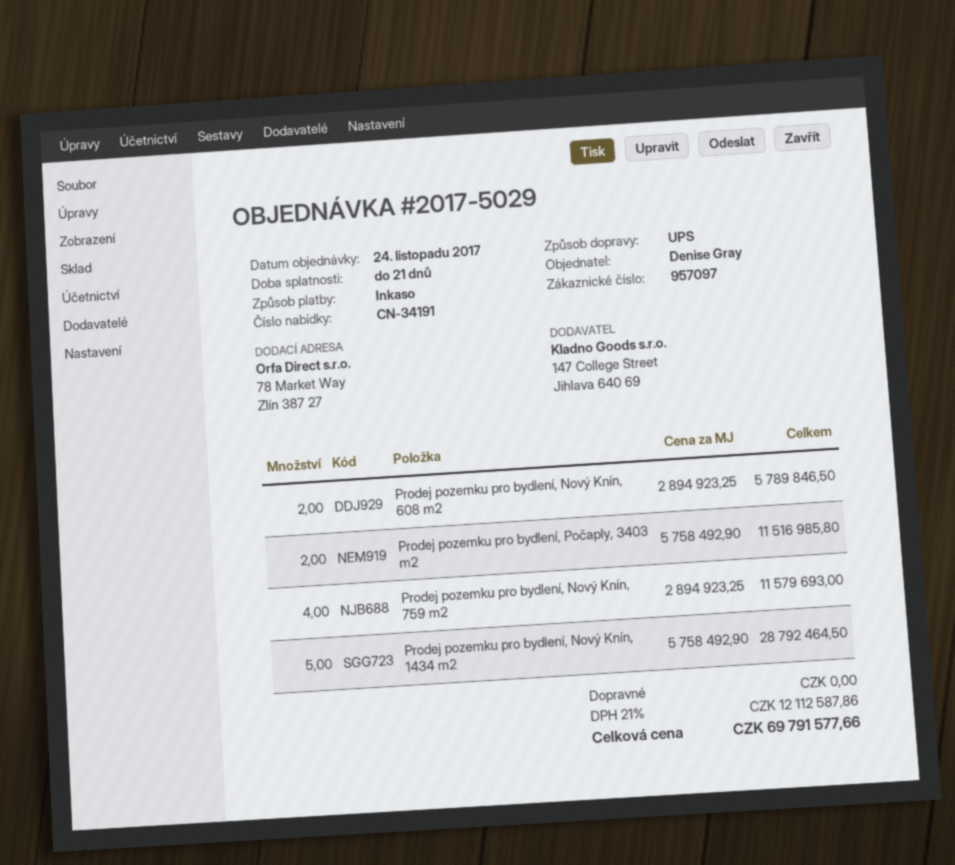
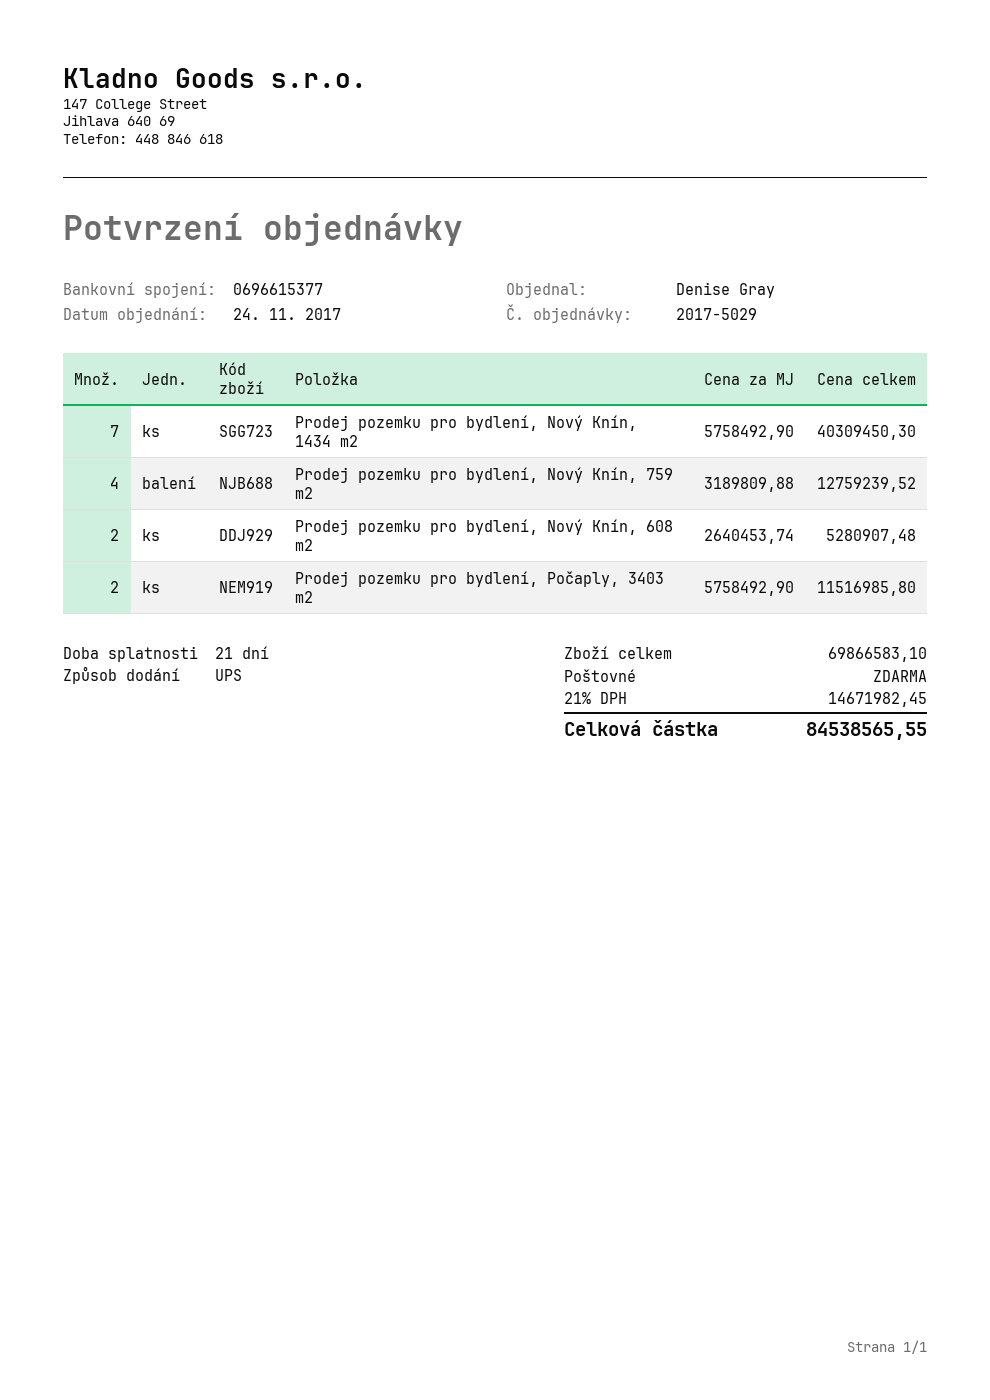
Prodej pozemku pro bydlení, Nový Knín, 608 m2: 2 x 2894923.25 = 5789846.50 -> 2 x 2640453.74 = 5280907.48
Prodej pozemku pro bydlení, Nový Knín, 759 m2: 4 x 2894923.25 = 11579693.00 -> 4 x 3189809.88 = 12759239.52
Prodej pozemku pro bydlení, Nový Knín, 1434 m2: 5 x 5758492.90 = 28792464.50 -> 7 x 5758492.90 = 40309450.30
tax: 21% = 12112587.86 -> 21% = 14671982.45
total: 69791577.66 -> 84538565.55

